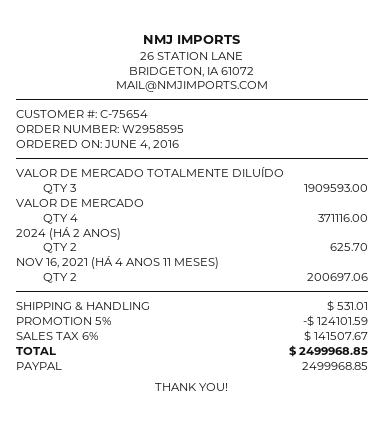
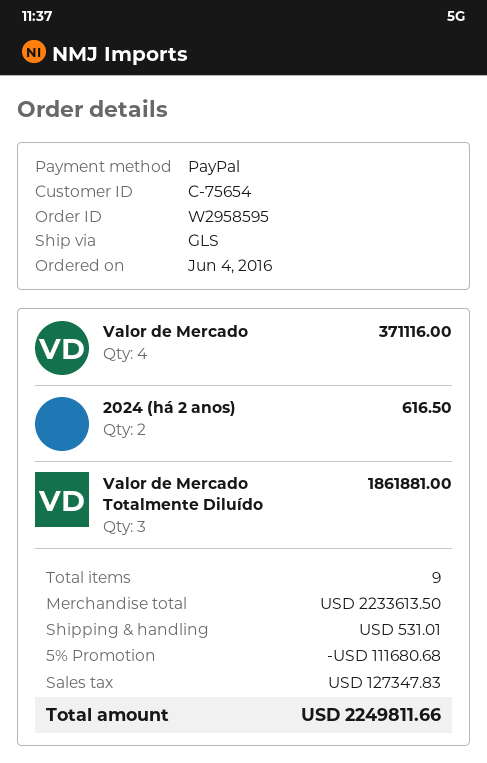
VALOR DE MERCADO TOTALMENTE DILUÍDO: 3 for 1909593.00 -> 3 for 1861881.00
2024 (HÁ 2 ANOS): 2 for 625.70 -> 2 for 616.50
NOV 16, 2021 (HÁ 4 ANOS 11 MESES): 2 for 200697.06 -> none
discount: 5% = 124101.59 -> 5% = 111680.68
tax: 141507.67 -> 127347.83
total: 2499968.85 -> 2249811.66

